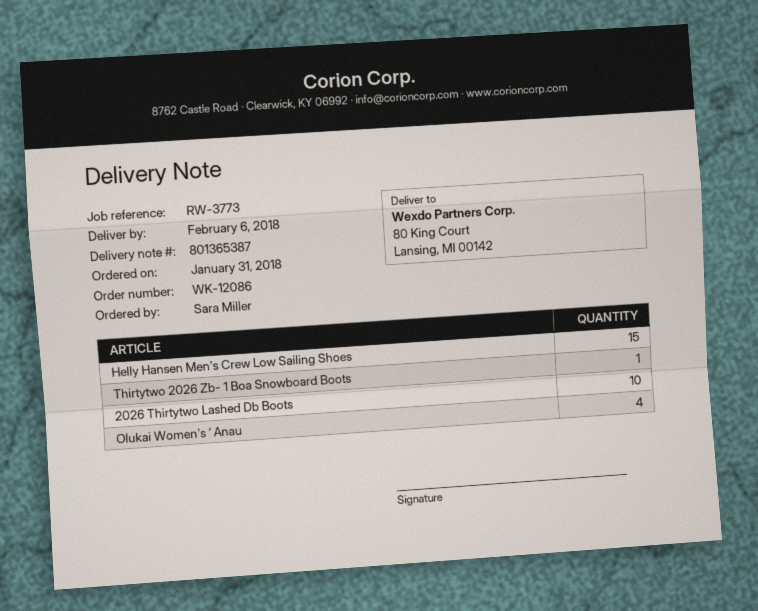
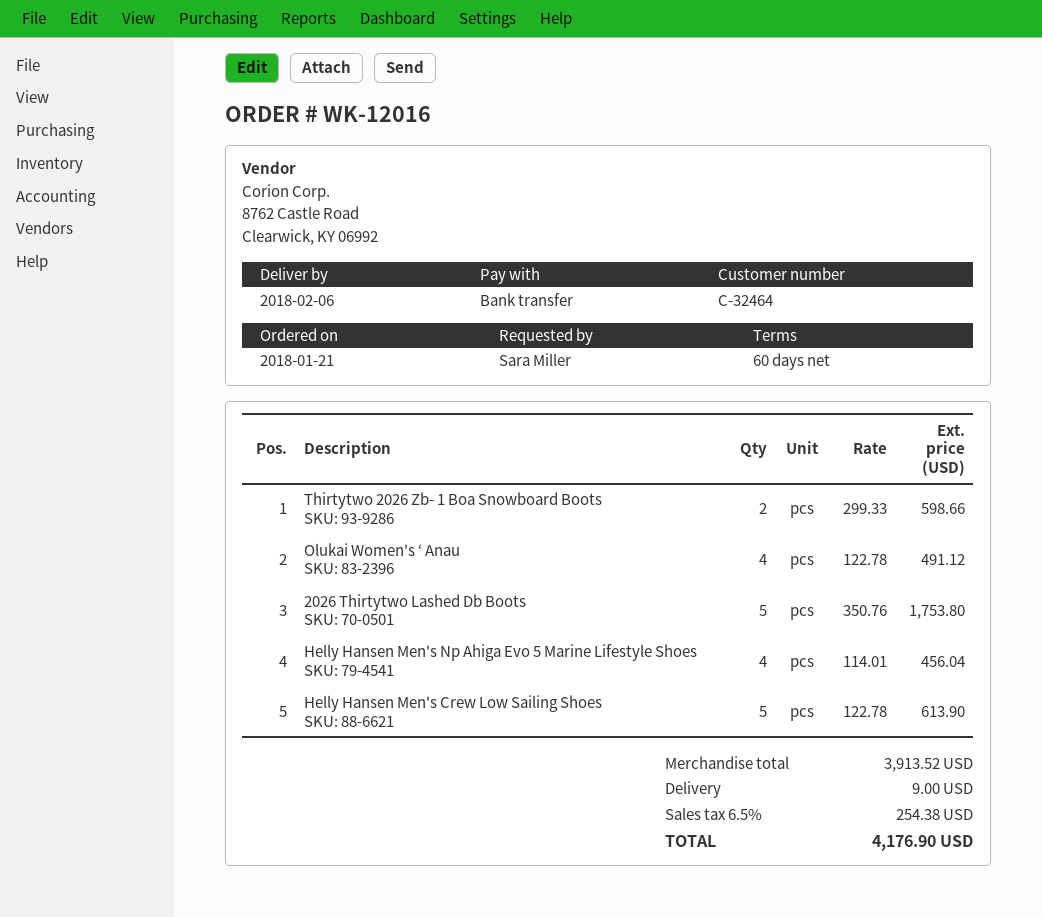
order number: WK-12086 -> WK-12016
order date: 2018-01-31 -> 2018-01-21
Helly Hansen Men's Crew Low Sailing Shoes: 15 -> 5
Thirtytwo 2026 Zb- 1 Boa Snowboard Boots: 1 -> 2
2026 Thirtytwo Lashed Db Boots: 10 -> 5
Helly Hansen Men's Np Ahiga Evo 5 Marine Lifestyle Shoes: none -> 4

